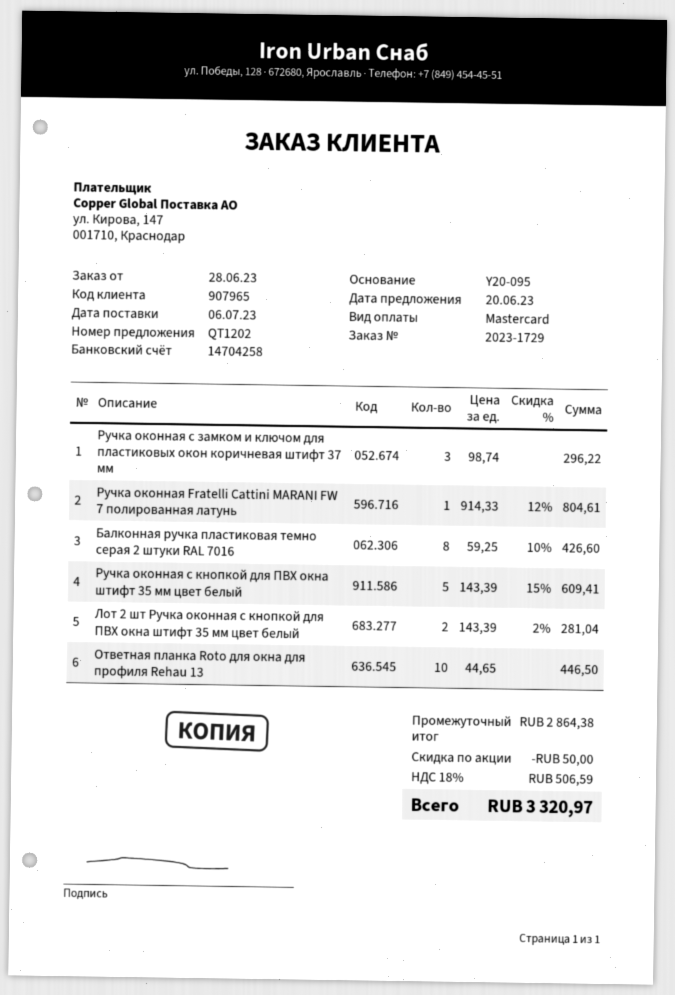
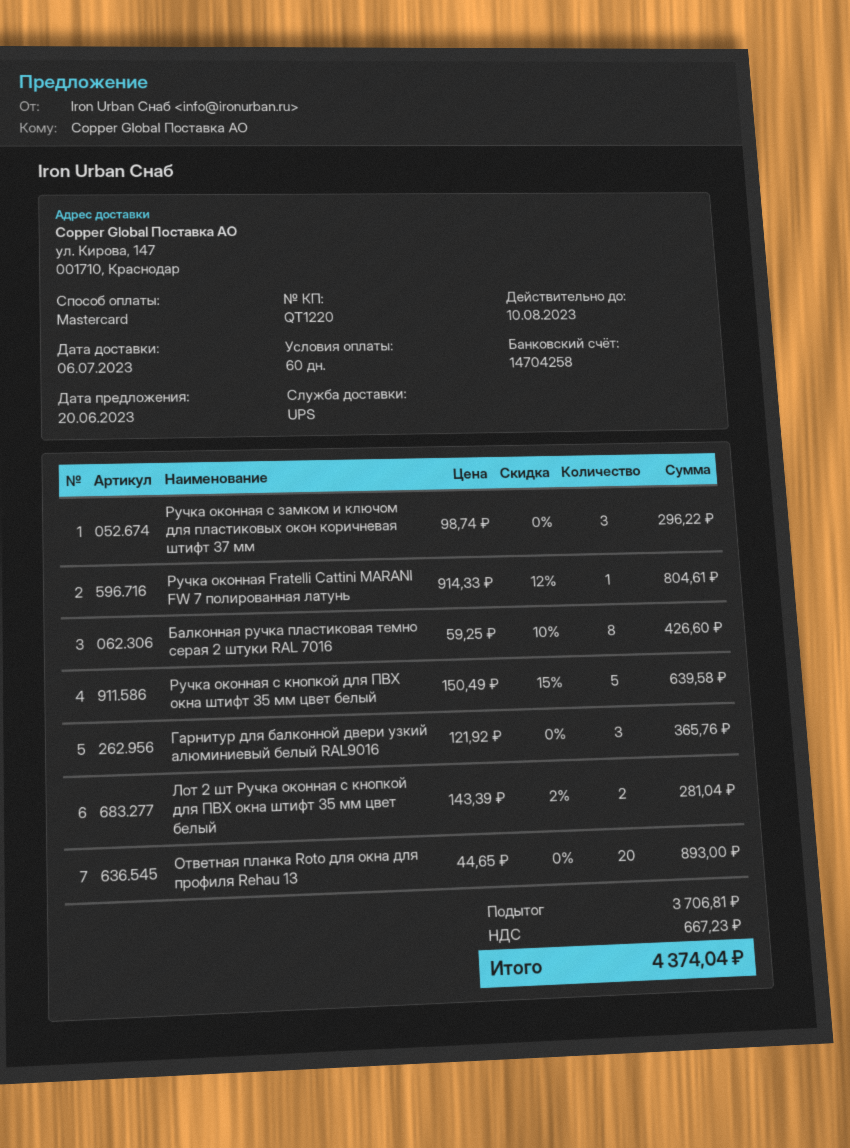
quote number: QT1202 -> QT1220
Ручка оконная с кнопкой для ПВХ окна штифт 35 мм цвет белый: 5 x 143.39 - 15% = 609.41 -> 5 x 150.49 - 15% = 639.58
Ответная планка Roto для окна для профиля Rehau 13: 10 x 44.65 = 446.50 -> 20 x 44.65 = 893.00
Гарнитур для балконной двери узкий алюминиевый белый RAL9016: none -> 3 x 121.92 = 365.76
subtotal: 2864.38 -> 3706.81
discount: 50.00 -> none
tax: 506.59 -> 667.23
total: 3320.97 -> 4374.04

